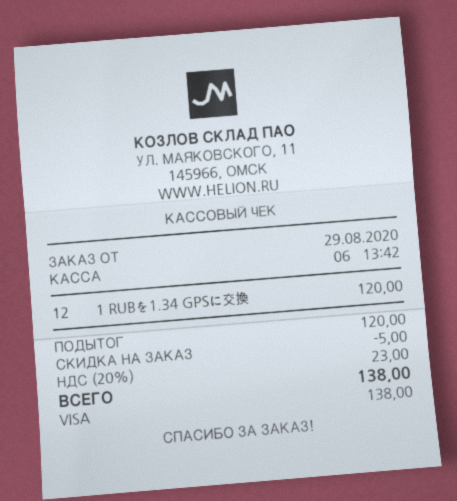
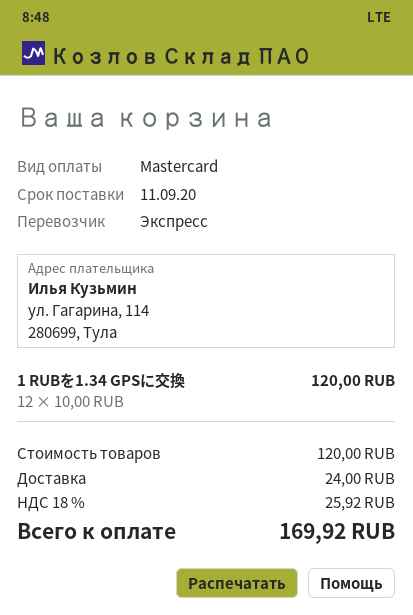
payment method: Visa -> Mastercard
discount: 5.00 -> none
shipping: none -> 24.00
tax: 20% = 23.00 -> 18% = 25.92
total: 138.00 -> 169.92

